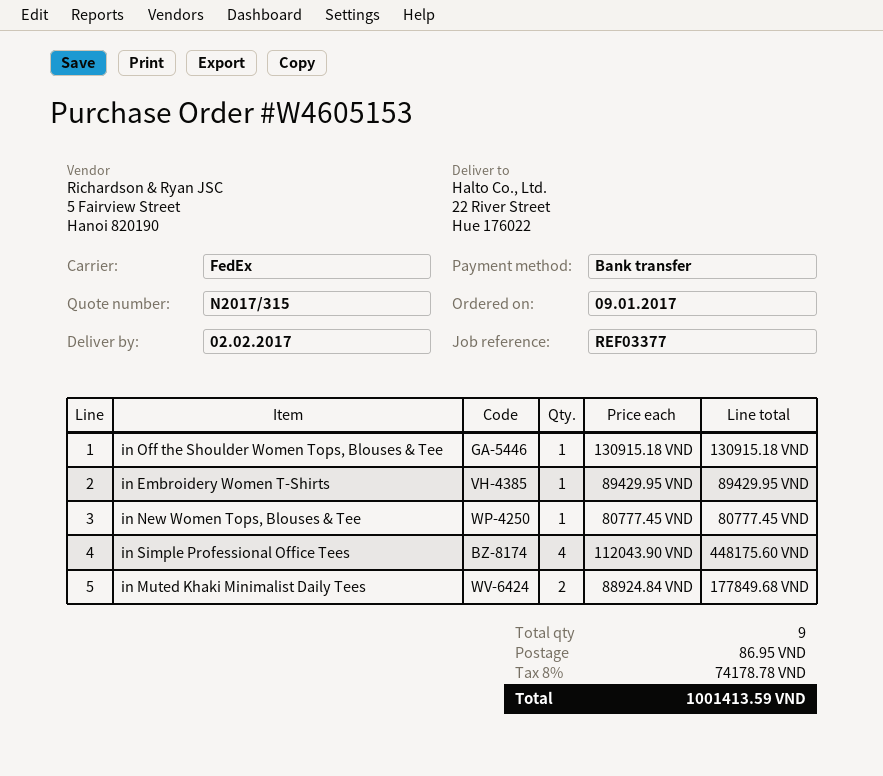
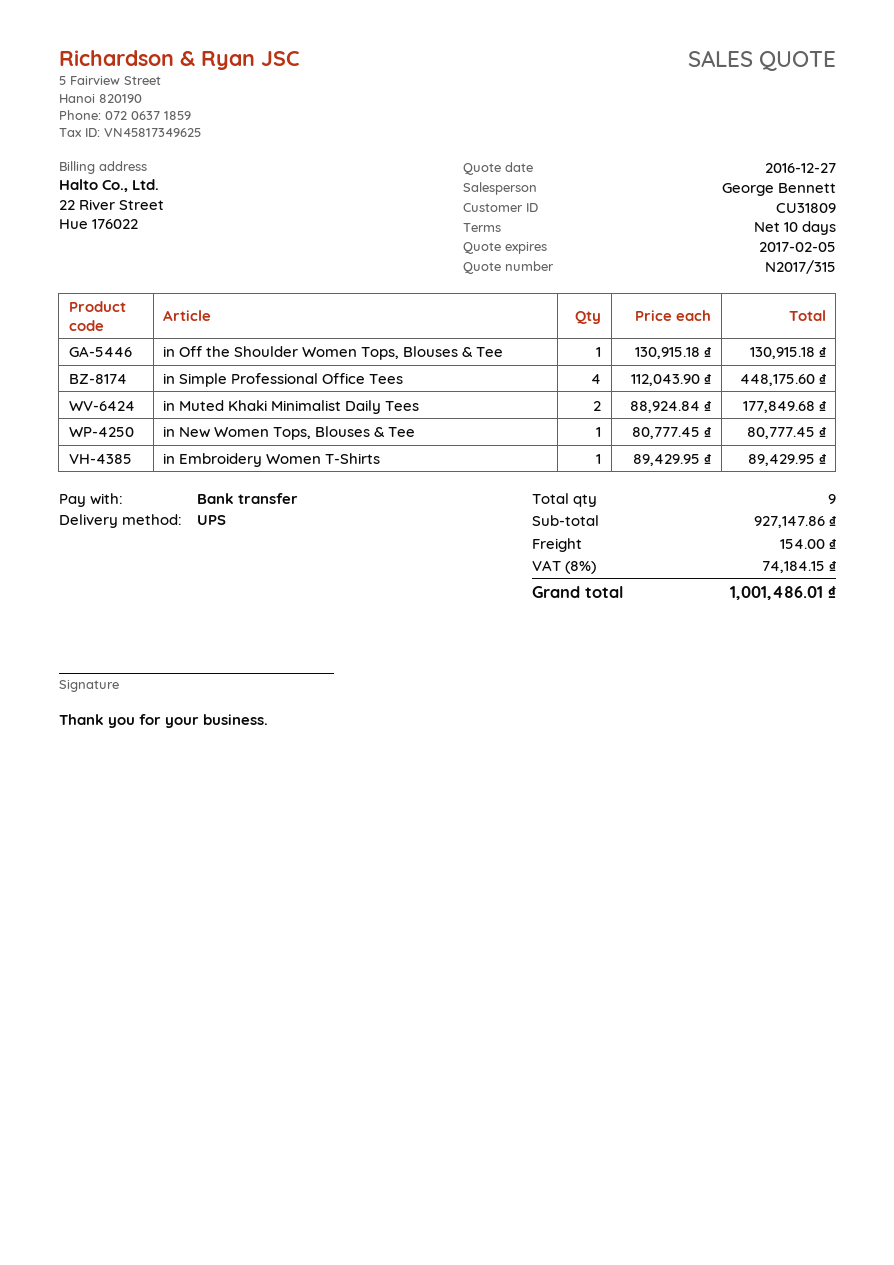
shipping method: FedEx -> UPS
shipping: 86.95 -> 154.00
tax: 8% = 74178.78 -> 8% = 74184.15
total: 1001413.59 -> 1001486.01

